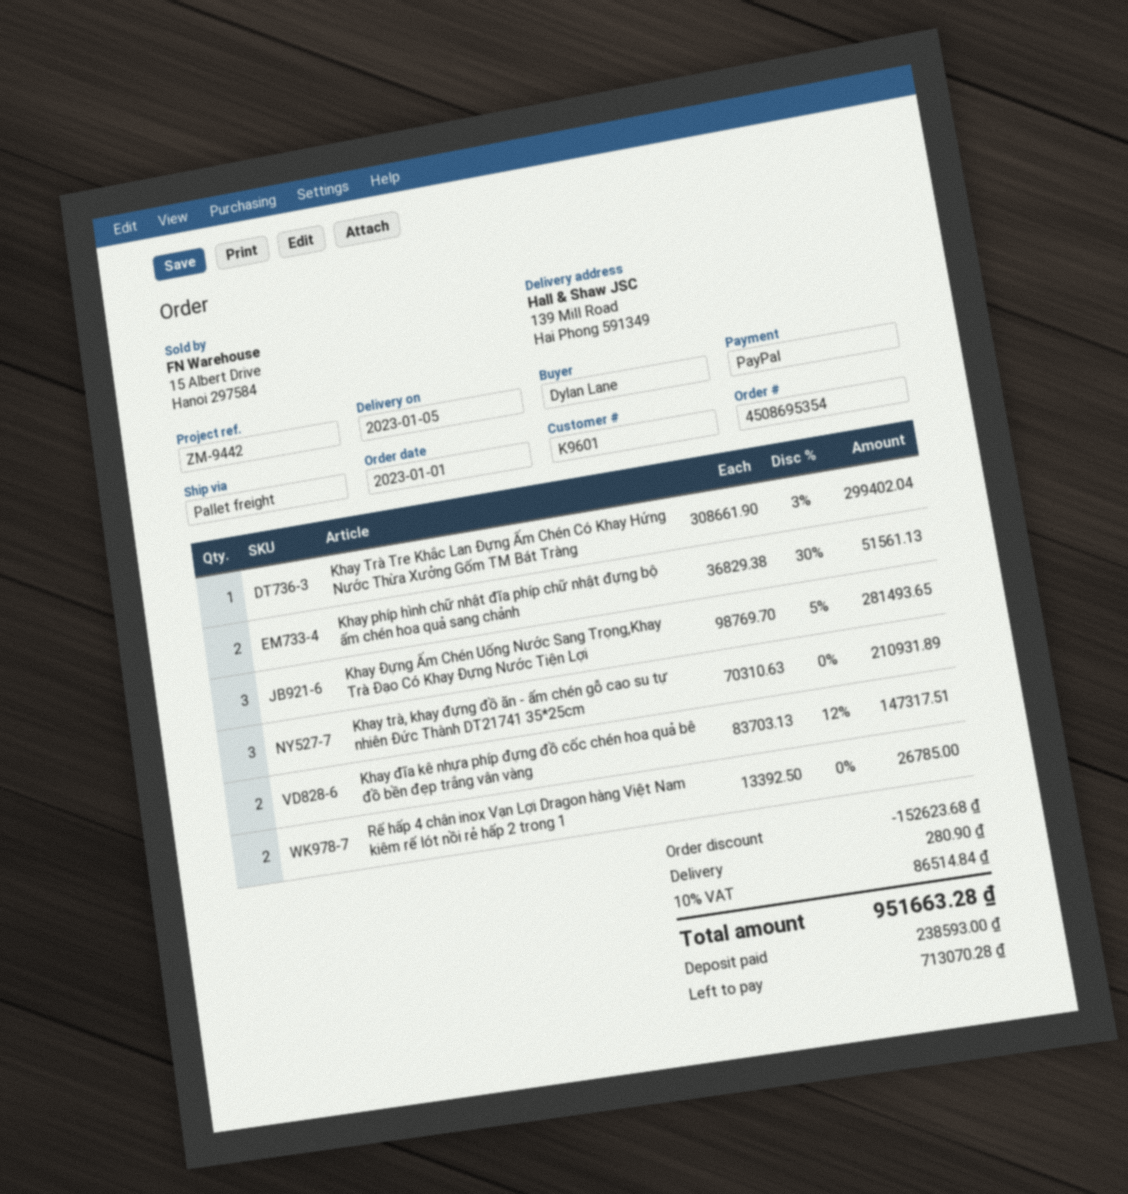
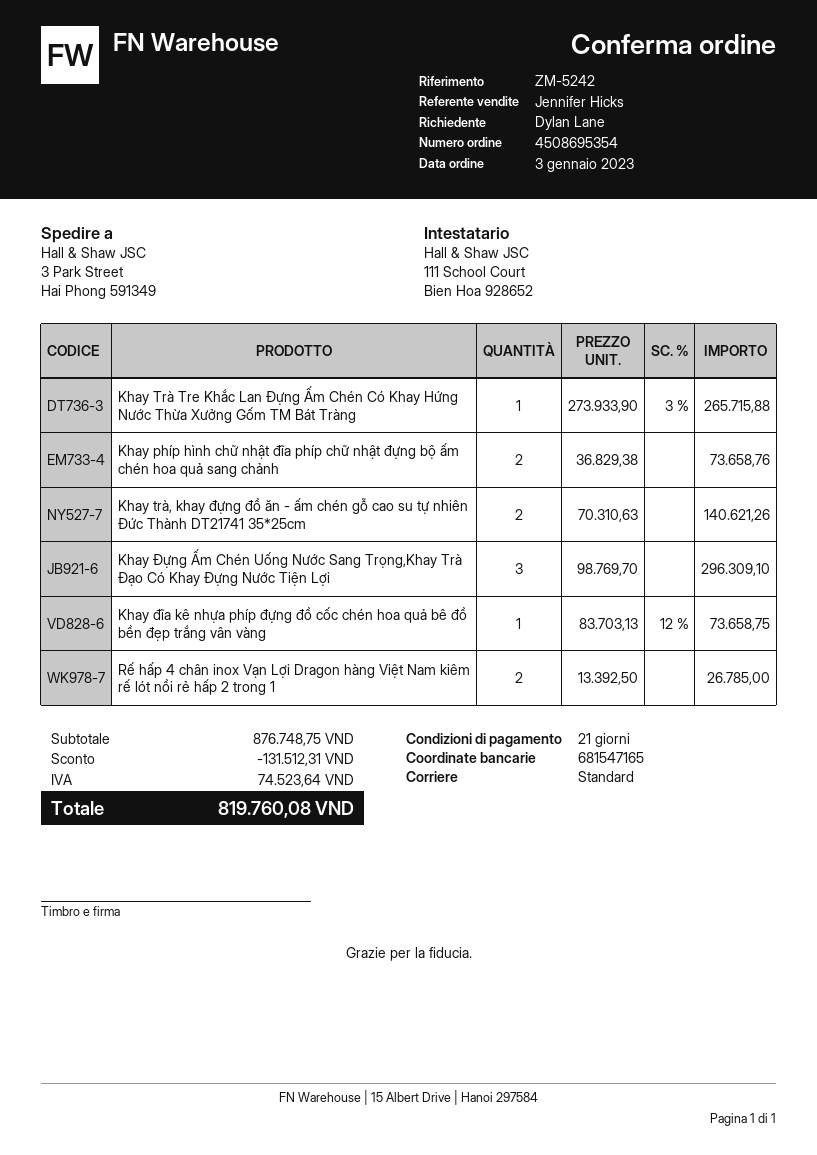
order date: 2023-01-01 -> 2023-01-03
reference: ZM-9442 -> ZM-5242
shipping method: pallet freight -> standard
ship to: 139 Mill Road, Hai Phong 591349 -> 3 Park Street, Hai Phong 591349
Khay Trà Tre Khắc Lan Đựng Ấm Chén Có Khay Hứng Nước Thừa Xưởng Gốm TM Bát Tràng: 1 x 308661.90 - 3% = 299402.04 -> 1 x 273933.90 - 3% = 265715.88
Khay phíp hình chữ nhật đĩa phíp chữ nhật đựng bộ ấm chén hoa quả sang chảnh: 2 x 36829.38 - 30% = 51561.13 -> 2 x 36829.38 = 73658.76
Khay Đựng Ấm Chén Uống Nước Sang Trọng,Khay Trà Đạo Có Khay Đựng Nước Tiện Lợi: 3 x 98769.70 - 5% = 281493.65 -> 3 x 98769.70 = 296309.10
Khay trà, khay đựng đồ ăn - ấm chén gỗ cao su tự nhiên Đức Thành DT21741 35*25cm: 3 x 70310.63 = 210931.89 -> 2 x 70310.63 = 140621.26
Khay đĩa kê nhựa phíp đựng đồ cốc chén hoa quả bê đồ bền đẹp trắng vân vàng: 2 x 83703.13 - 12% = 147317.51 -> 1 x 83703.13 - 12% = 73658.75
discount: 152623.68 -> 131512.31
shipping: 280.90 -> none
tax: 86514.84 -> 74523.64
total: 951663.28 -> 819760.08

